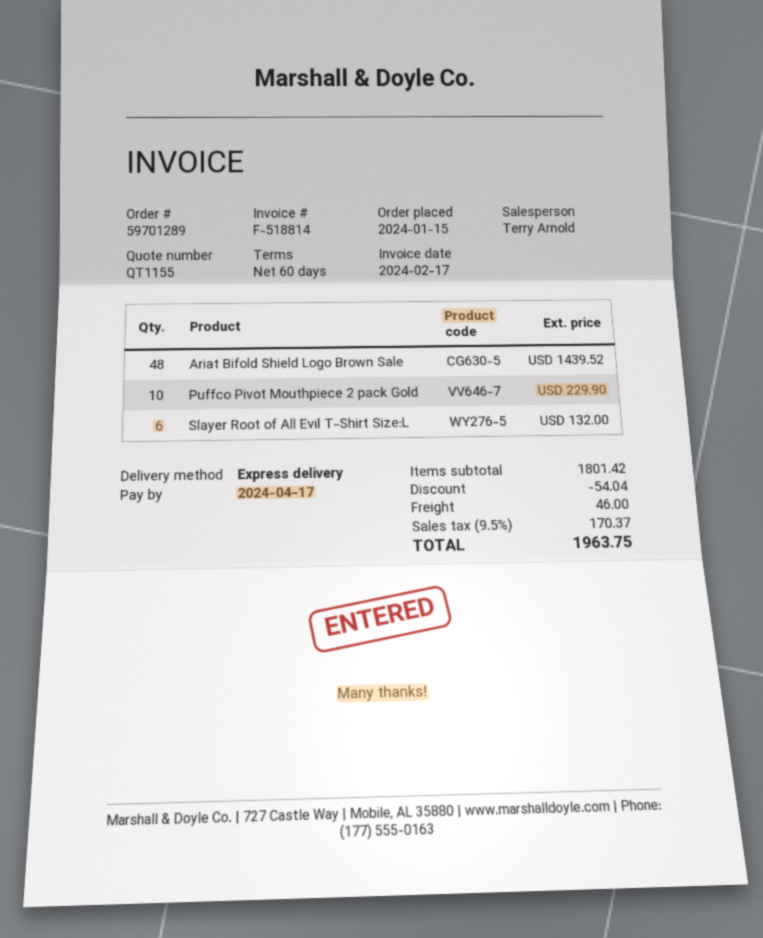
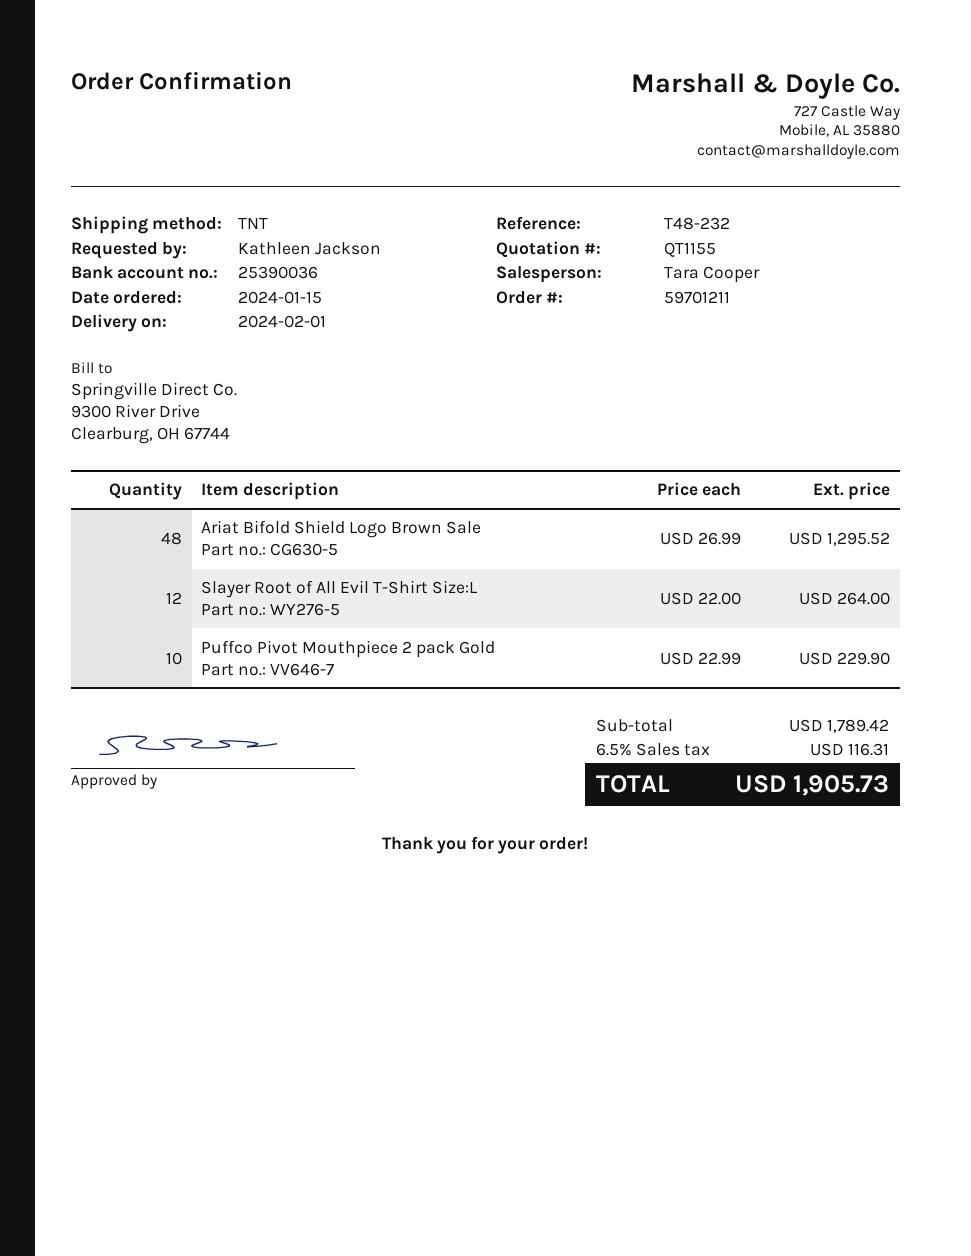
order number: 59701289 -> 59701211
sales rep: Terry Arnold -> Tara Cooper
shipping method: express -> TNT
Ariat Bifold Shield Logo Brown Sale: 48 for 1439.52 -> 48 for 1295.52
Slayer Root of All Evil T-Shirt Size:L: 6 for 132.00 -> 12 for 264.00
subtotal: 1801.42 -> 1789.42
discount: 54.04 -> none
shipping: 46.00 -> none
tax: 9.5% = 170.37 -> 6.5% = 116.31
total: 1963.75 -> 1905.73

